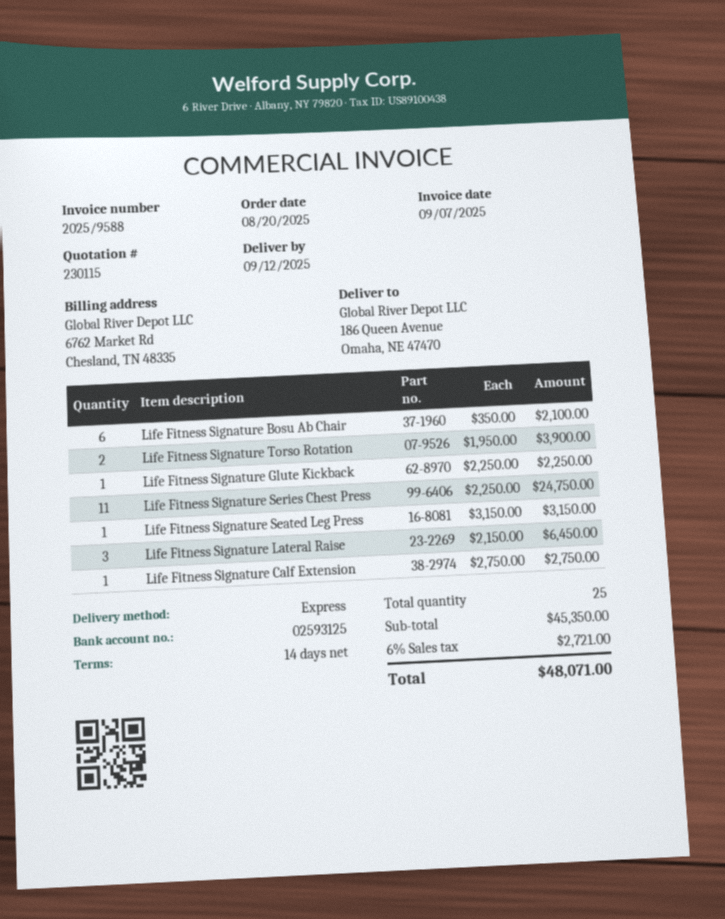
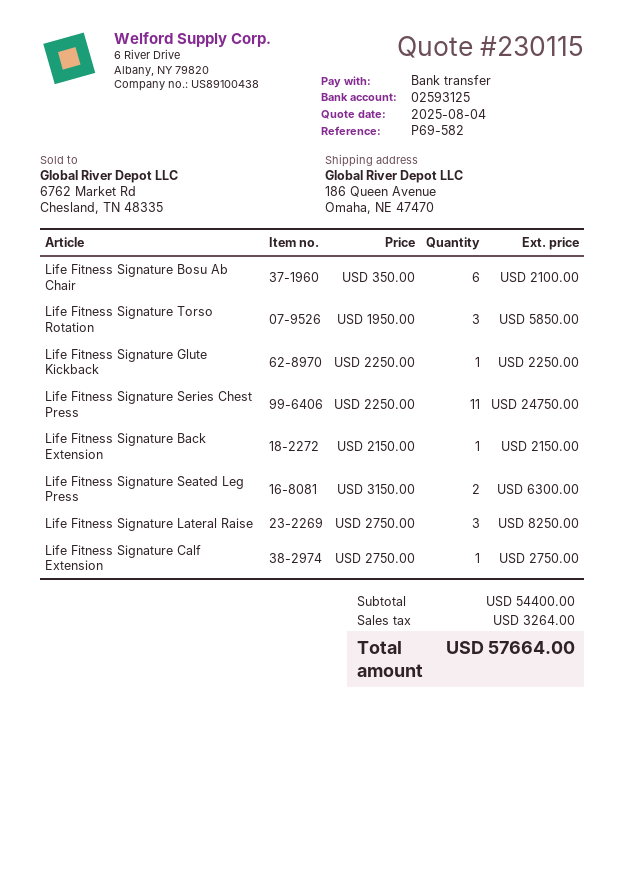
Life Fitness Signature Torso Rotation: 2 x 1950.00 = 3900.00 -> 3 x 1950.00 = 5850.00
Life Fitness Signature Seated Leg Press: 1 x 3150.00 = 3150.00 -> 2 x 3150.00 = 6300.00
Life Fitness Signature Lateral Raise: 3 x 2150.00 = 6450.00 -> 3 x 2750.00 = 8250.00
Life Fitness Signature Back Extension: none -> 1 x 2150.00 = 2150.00
subtotal: 45350.00 -> 54400.00
tax: 2721.00 -> 3264.00
total: 48071.00 -> 57664.00

